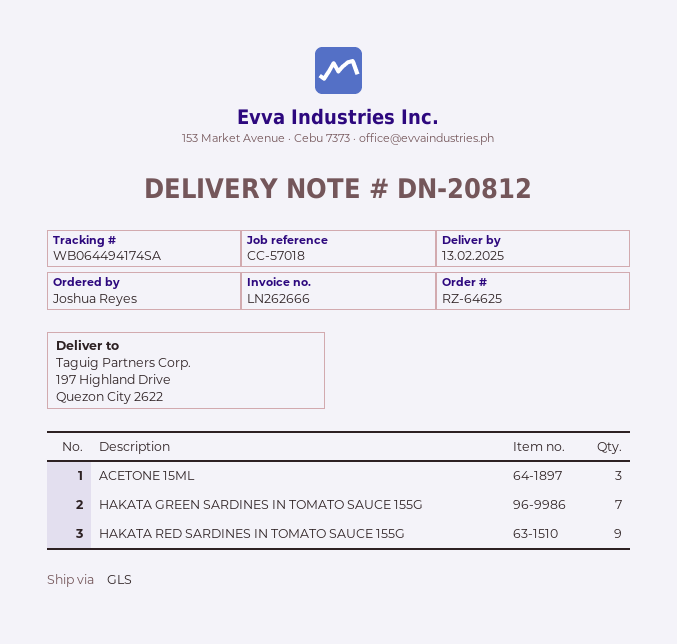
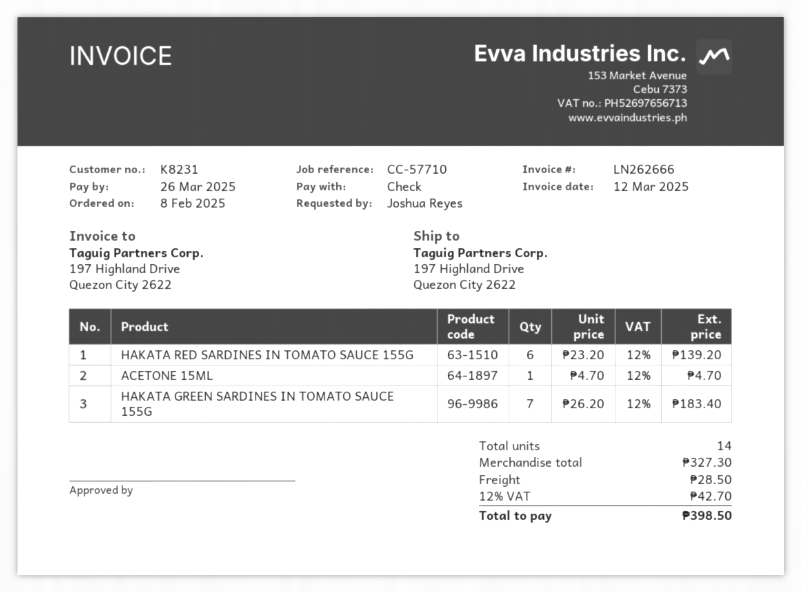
reference: CC-57018 -> CC-57710
ACETONE 15ML: 3 -> 1
HAKATA RED SARDINES IN TOMATO SAUCE 155G: 9 -> 6

